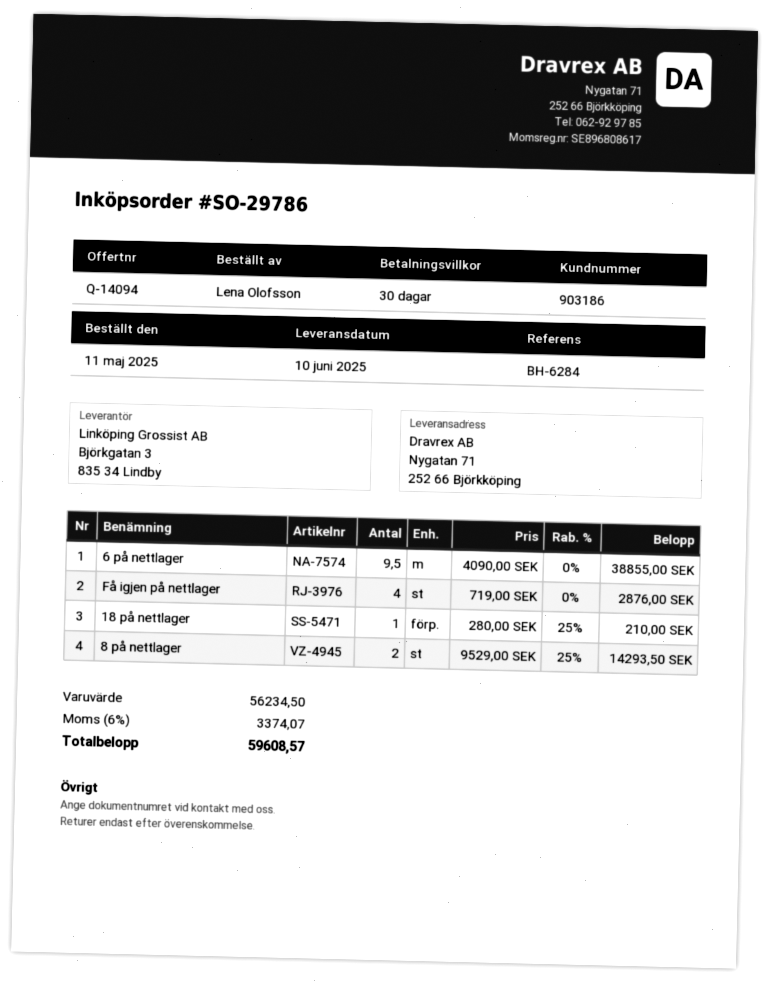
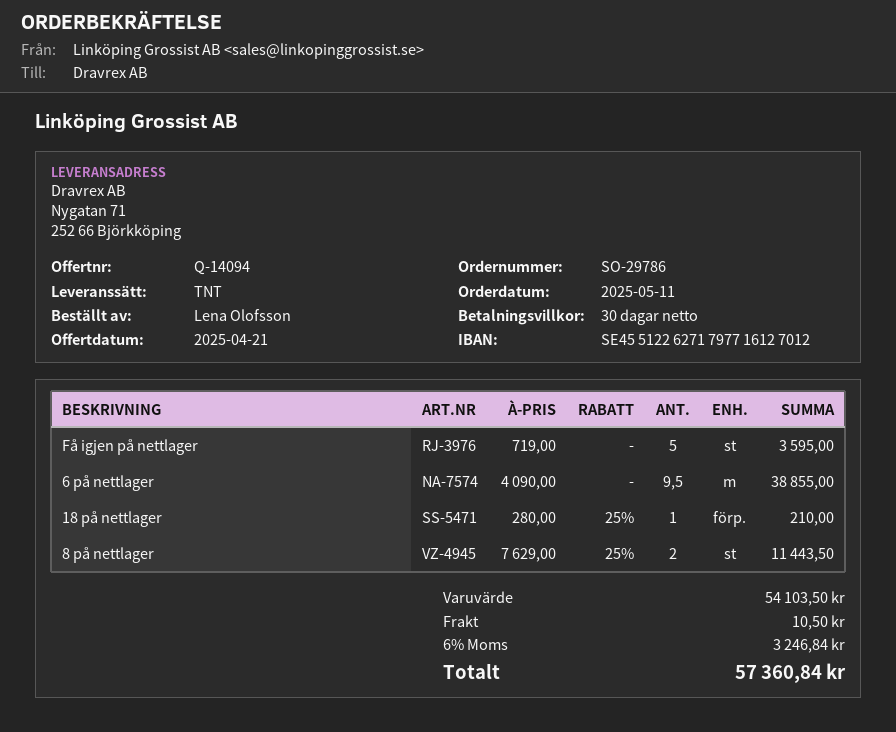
Få igjen på nettlager: 4 x 719.00 = 2876.00 -> 5 x 719.00 = 3595.00
8 på nettlager: 2 x 9529.00 - 25% = 14293.50 -> 2 x 7629.00 - 25% = 11443.50
subtotal: 56234.50 -> 54103.50
shipping: none -> 10.50
tax: 6% = 3374.07 -> 6% = 3246.84
total: 59608.57 -> 57360.84

